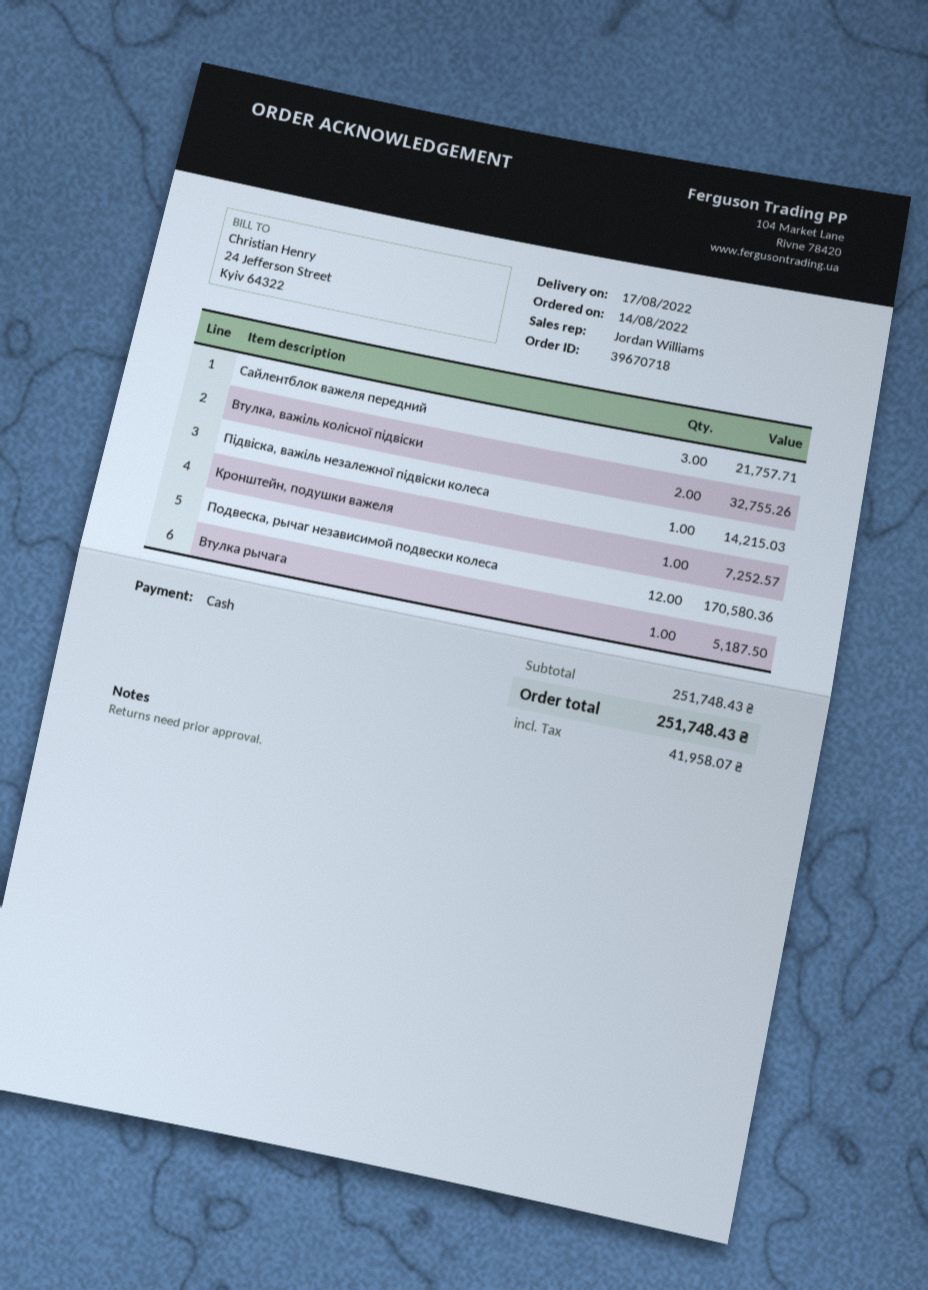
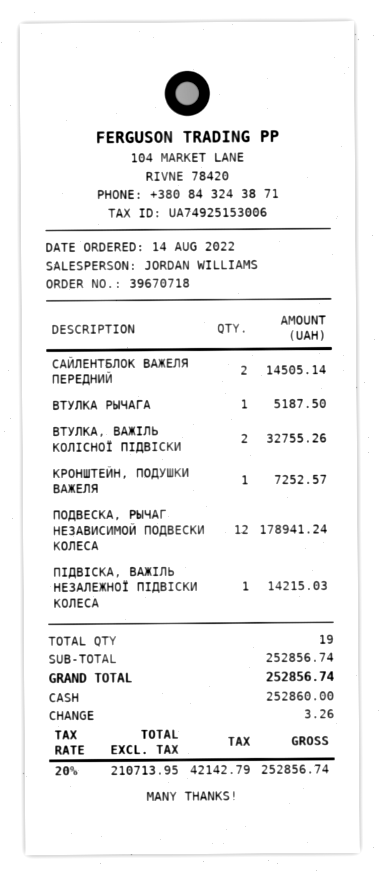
Сайлентблок важеля передний: 3 for 21757.71 -> 2 for 14505.14
Подвеска, рычаг независимой подвески колеса: 12 for 170580.36 -> 12 for 178941.24
subtotal: 251748.43 -> 252856.74
tax: 41958.07 -> 42142.79
total: 251748.43 -> 252856.74

